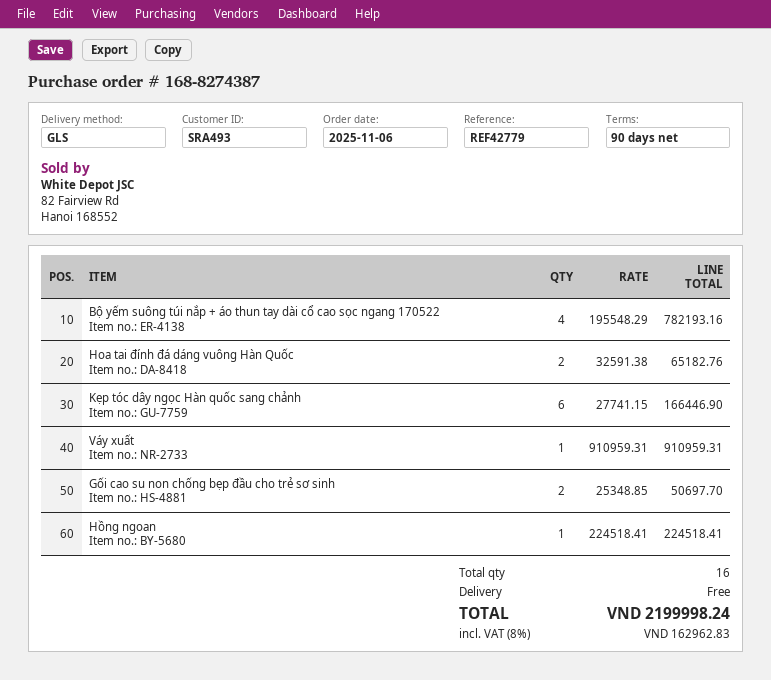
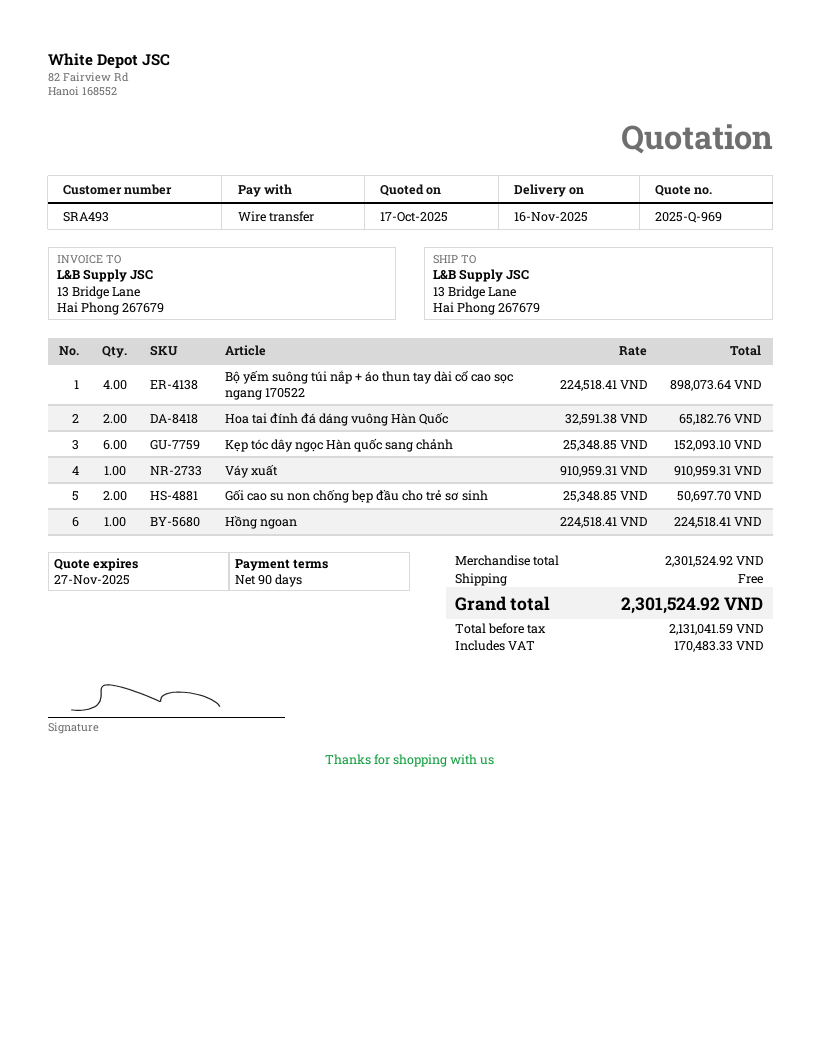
Bộ yếm suông túi nắp + áo thun tay dài cổ cao sọc ngang 170522: 4 x 195548.29 = 782193.16 -> 4 x 224518.41 = 898073.64
Kẹp tóc dây ngọc Hàn quốc sang chảnh: 6 x 27741.15 = 166446.90 -> 6 x 25348.85 = 152093.10
tax: 162962.83 -> 170483.33
total: 2199998.24 -> 2301524.92

